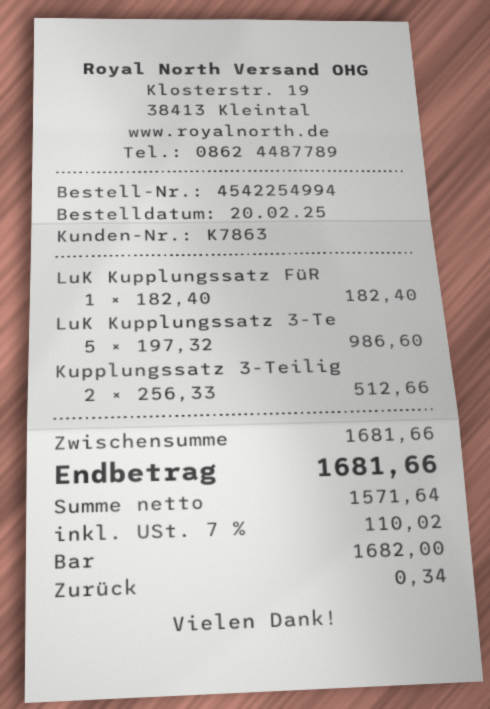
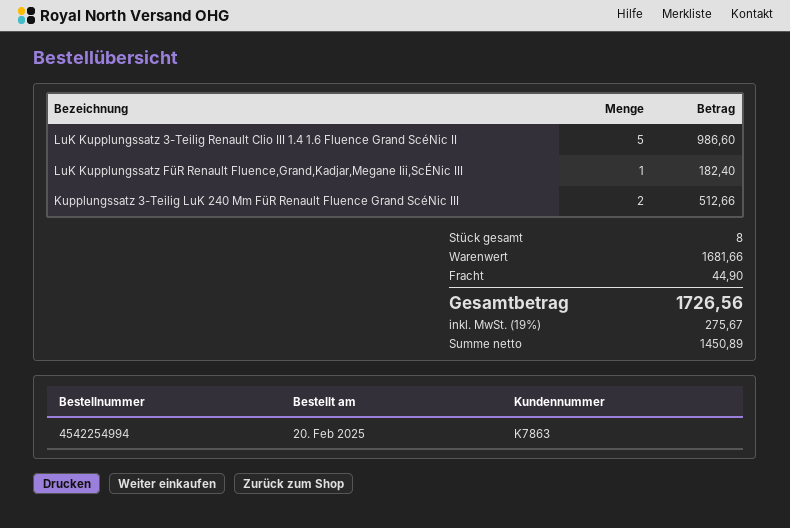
shipping: none -> 44.90
net: 1571.64 -> 1450.89
tax: 7% = 110.02 -> 19% = 275.67
total: 1681.66 -> 1726.56

